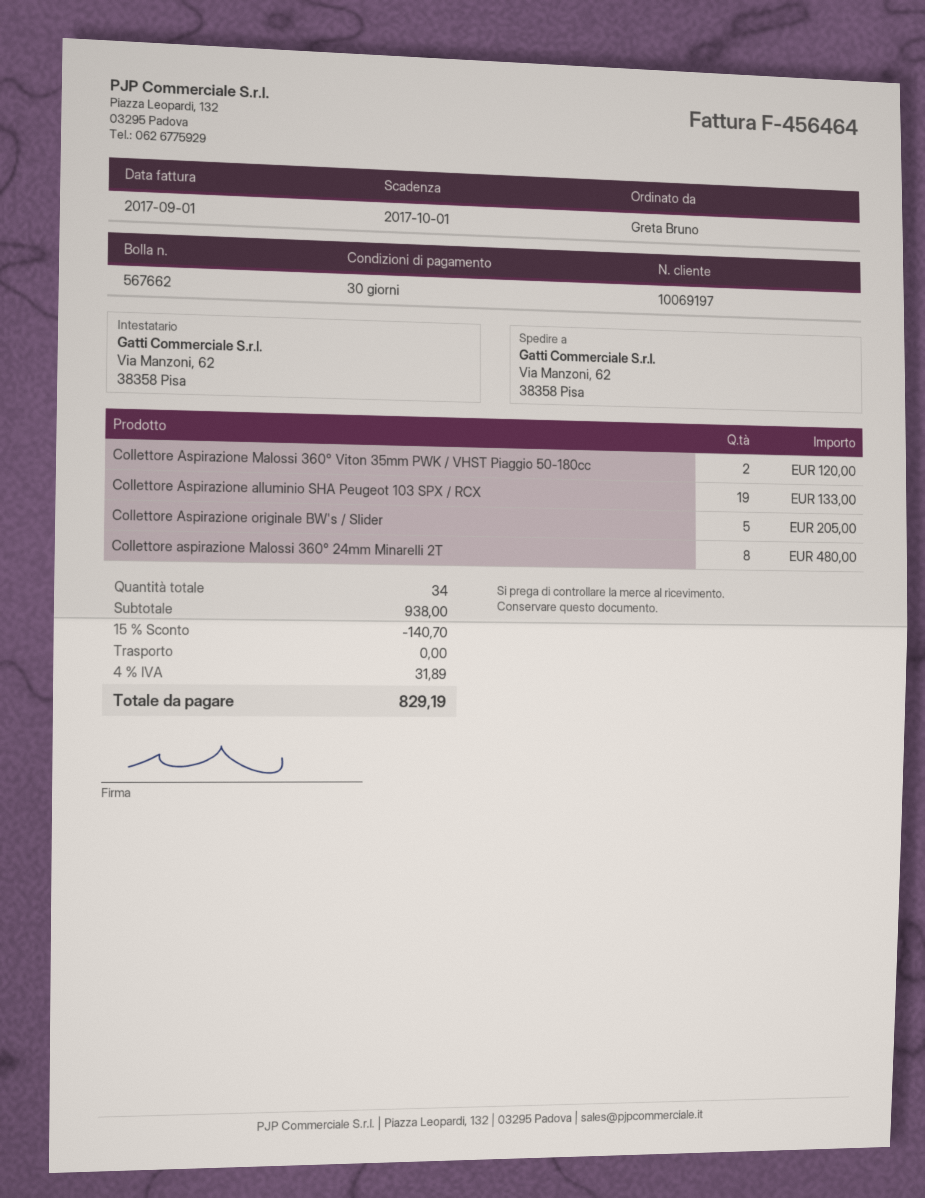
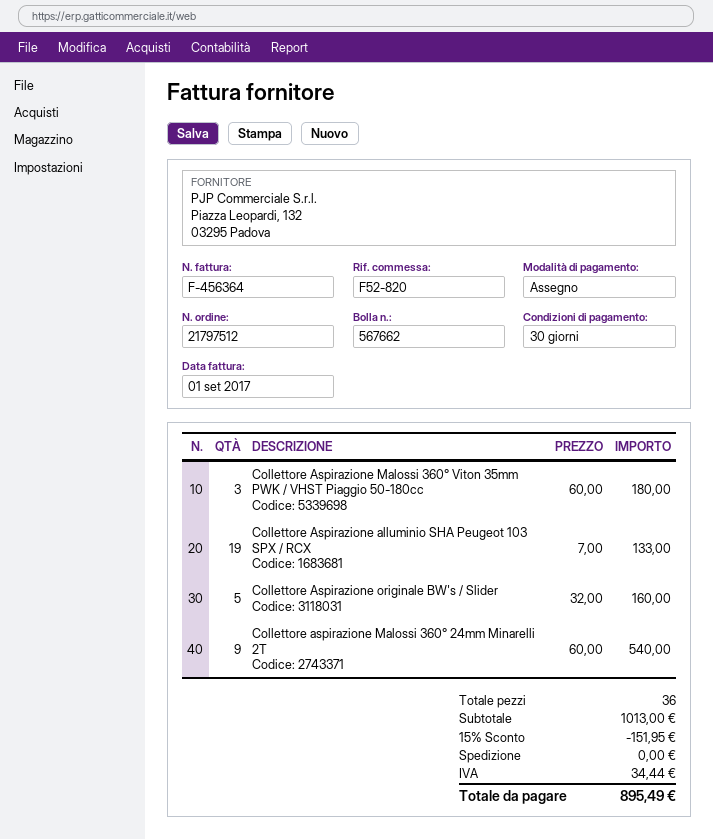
invoice number: F-456464 -> F-456364
Collettore Aspirazione Malossi 360° Viton 35mm PWK / VHST Piaggio 50-180cc: 2 for 120.00 -> 3 for 180.00
Collettore Aspirazione originale BW's / Slider: 5 for 205.00 -> 5 for 160.00
Collettore aspirazione Malossi 360° 24mm Minarelli 2T: 8 for 480.00 -> 9 for 540.00
total quantity: 34 -> 36
subtotal: 938.00 -> 1013.00
discount: 15% = 140.70 -> 15% = 151.95
tax: 31.89 -> 34.44
total: 829.19 -> 895.49

